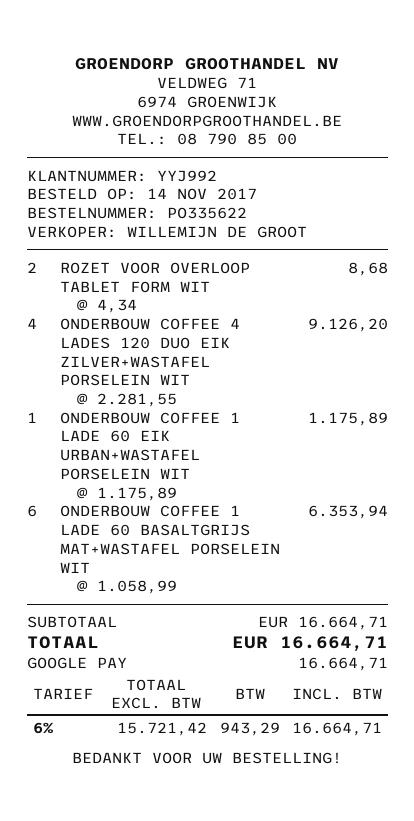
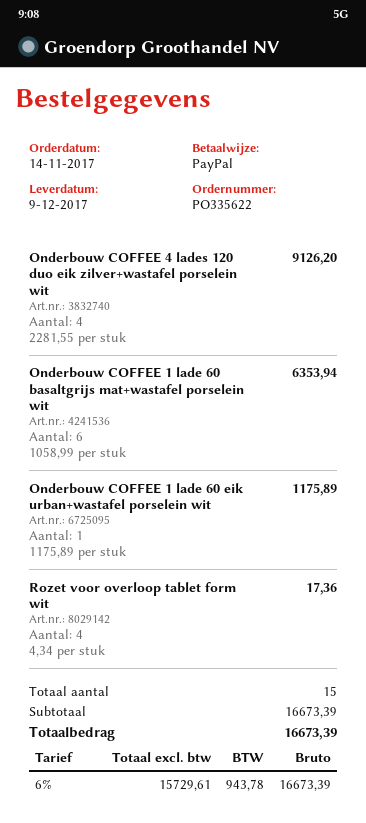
payment method: Google Pay -> PayPal
ROZET VOOR OVERLOOP TABLET FORM WIT: 2 x 4.34 = 8.68 -> 4 x 4.34 = 17.36
subtotal: 16664.71 -> 16673.39
net: 15721.42 -> 15729.61
tax: 6% = 943.29 -> 6% = 943.78
total: 16664.71 -> 16673.39

